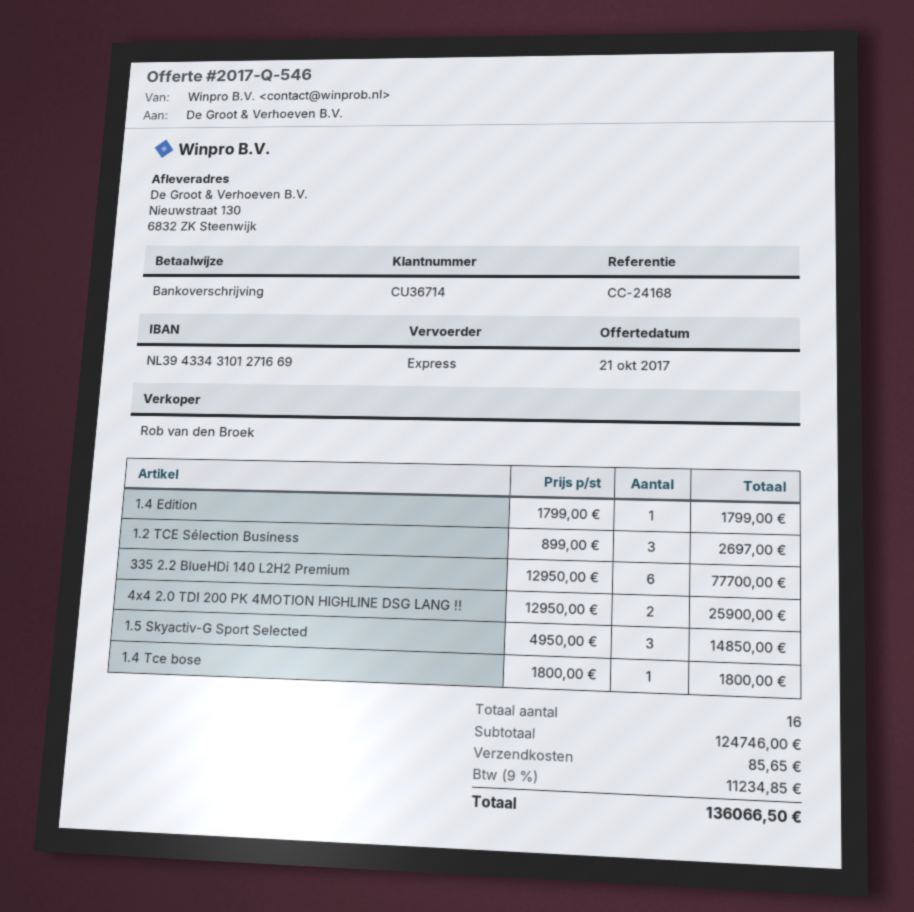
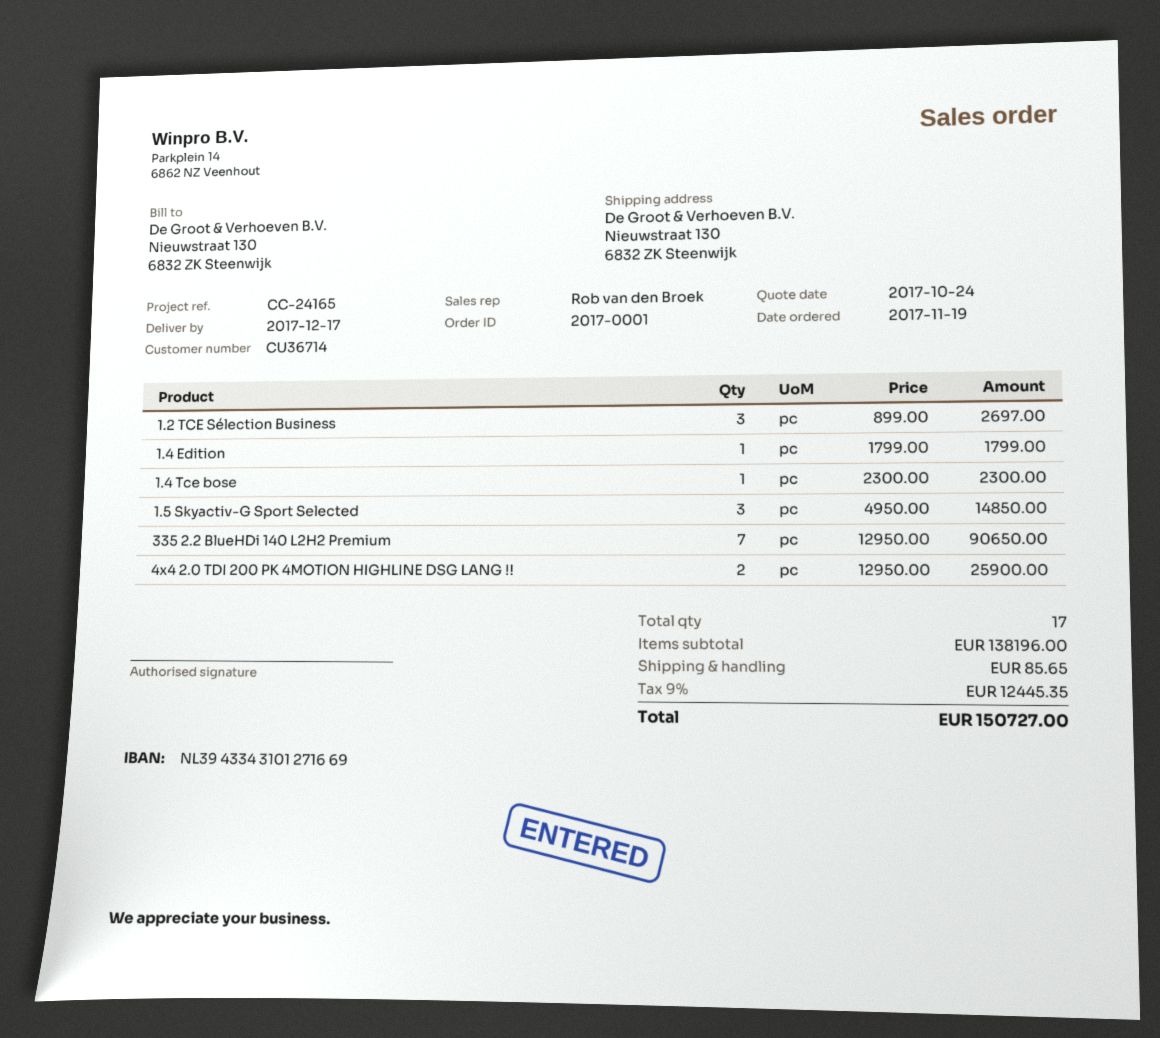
quote date: 2017-10-21 -> 2017-10-24
reference: CC-24168 -> CC-24165
335 2.2 BlueHDi 140 L2H2 Premium: 6 x 12950.00 = 77700.00 -> 7 x 12950.00 = 90650.00
1.4 Tce bose: 1 x 1800.00 = 1800.00 -> 1 x 2300.00 = 2300.00
total quantity: 16 -> 17
subtotal: 124746.00 -> 138196.00
tax: 9% = 11234.85 -> 9% = 12445.35
total: 136066.50 -> 150727.00

